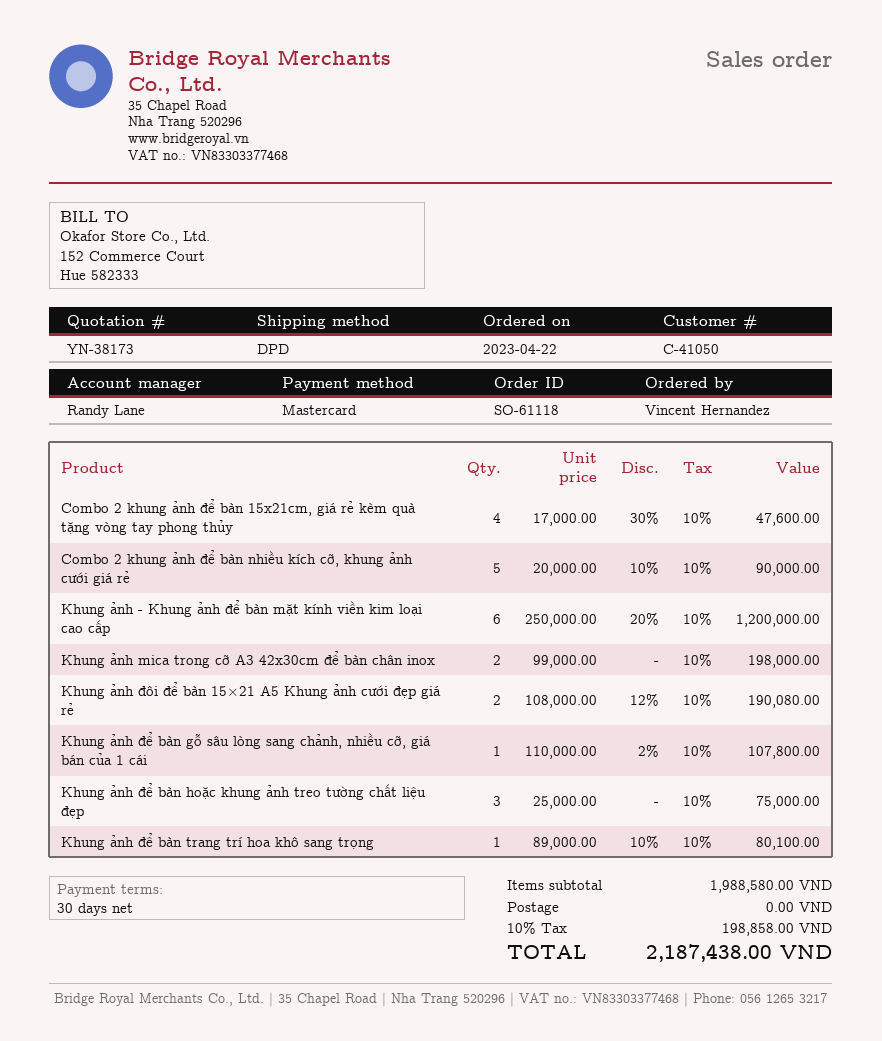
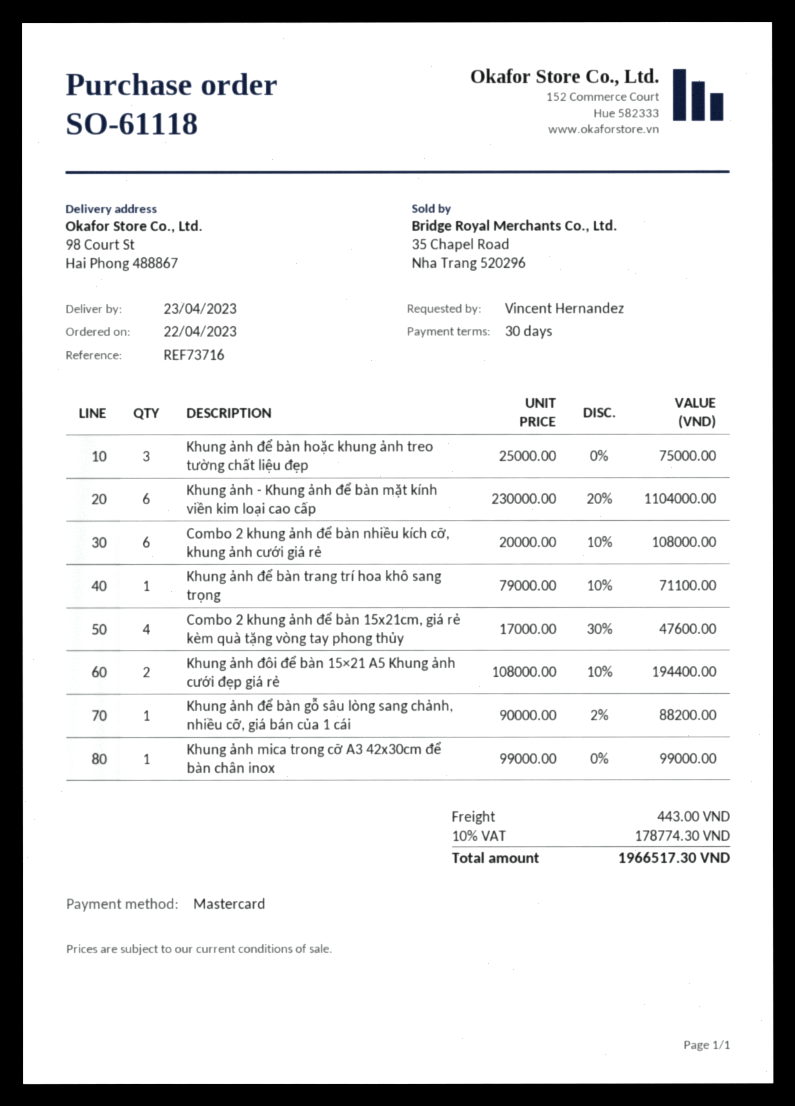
Combo 2 khung ảnh để bàn nhiều kích cỡ, khung ảnh cưới giá rẻ: 5 x 20000.00 - 10% = 90000.00 -> 6 x 20000.00 - 10% = 108000.00
Khung ảnh - Khung ảnh để bàn mặt kính viền kim loại cao cấp: 6 x 250000.00 - 20% = 1200000.00 -> 6 x 230000.00 - 20% = 1104000.00
Khung ảnh mica trong cỡ A3 42x30cm để bàn chân inox: 2 x 99000.00 = 198000.00 -> 1 x 99000.00 = 99000.00
Khung ảnh đôi để bàn 15×21 A5 Khung ảnh cưới đẹp giá rẻ: 2 x 108000.00 - 12% = 190080.00 -> 2 x 108000.00 - 10% = 194400.00
Khung ảnh để bàn gỗ sâu lòng sang chảnh, nhiều cỡ, giá bán của 1 cái: 1 x 110000.00 - 2% = 107800.00 -> 1 x 90000.00 - 2% = 88200.00
Khung ảnh để bàn trang trí hoa khô sang trọng: 1 x 89000.00 - 10% = 80100.00 -> 1 x 79000.00 - 10% = 71100.00
shipping: 0.00 -> 443.00
tax: 10% = 198858.00 -> 10% = 178774.30
total: 2187438.00 -> 1966517.30

